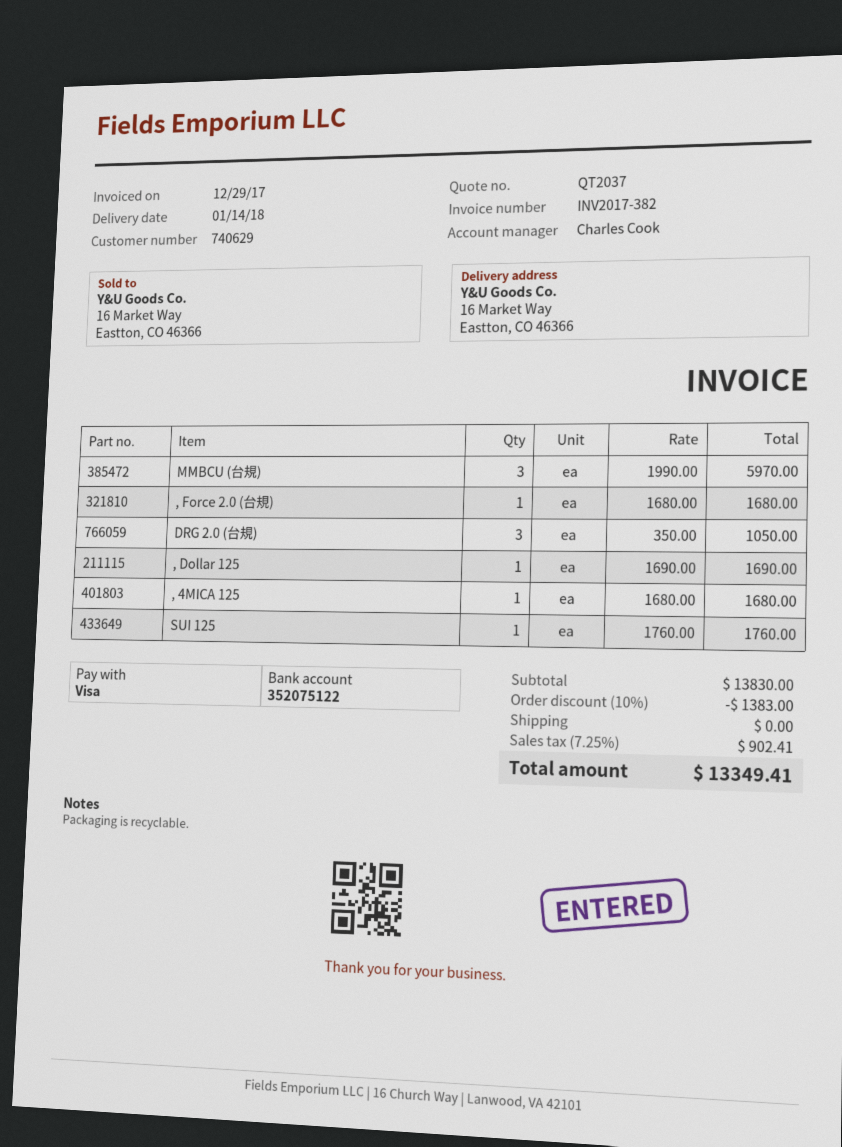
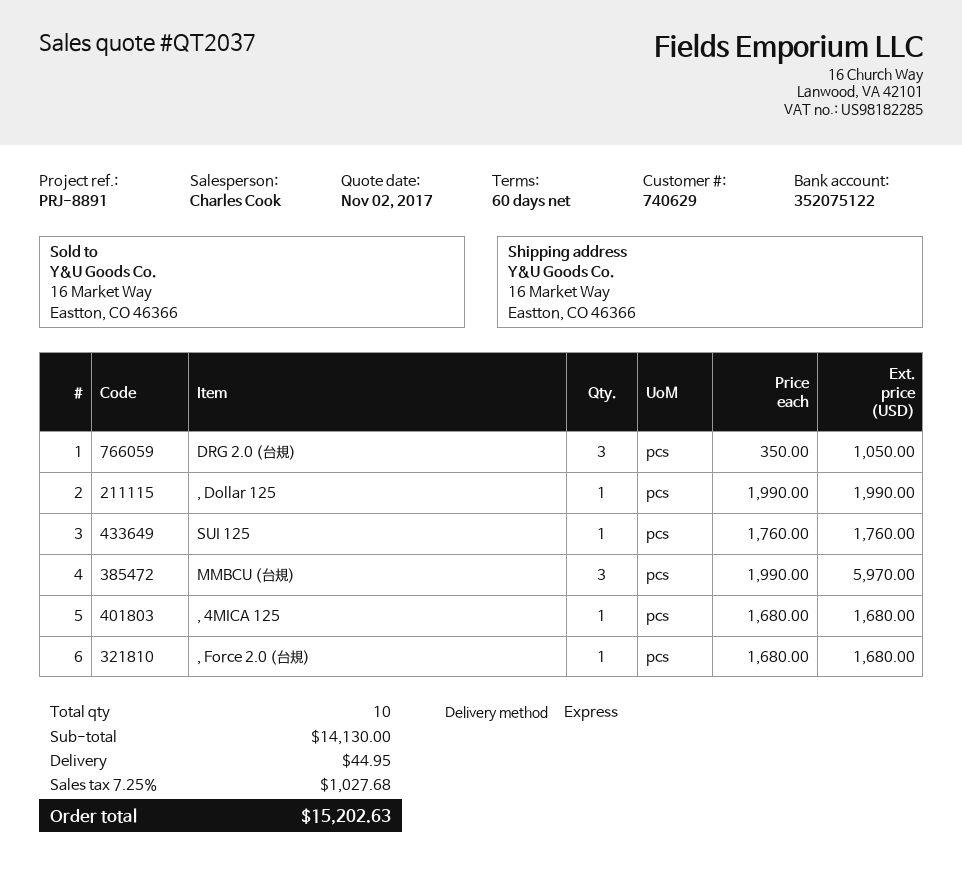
, Dollar 125: 1 x 1690.00 = 1690.00 -> 1 x 1990.00 = 1990.00
subtotal: 13830.00 -> 14130.00
discount: 10% = 1383.00 -> none
shipping: 0.00 -> 44.95
tax: 7.25% = 902.41 -> 7.25% = 1027.68
total: 13349.41 -> 15202.63

